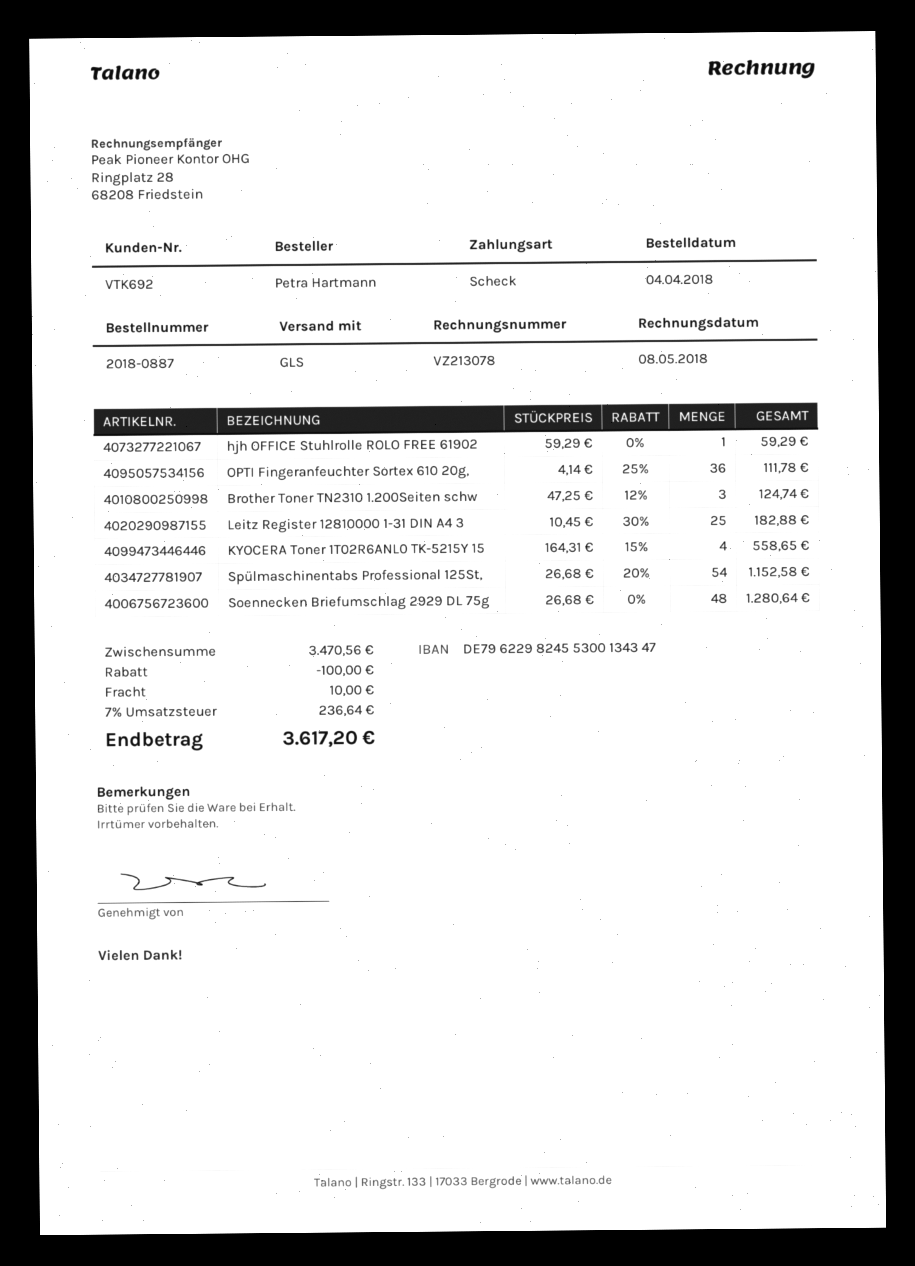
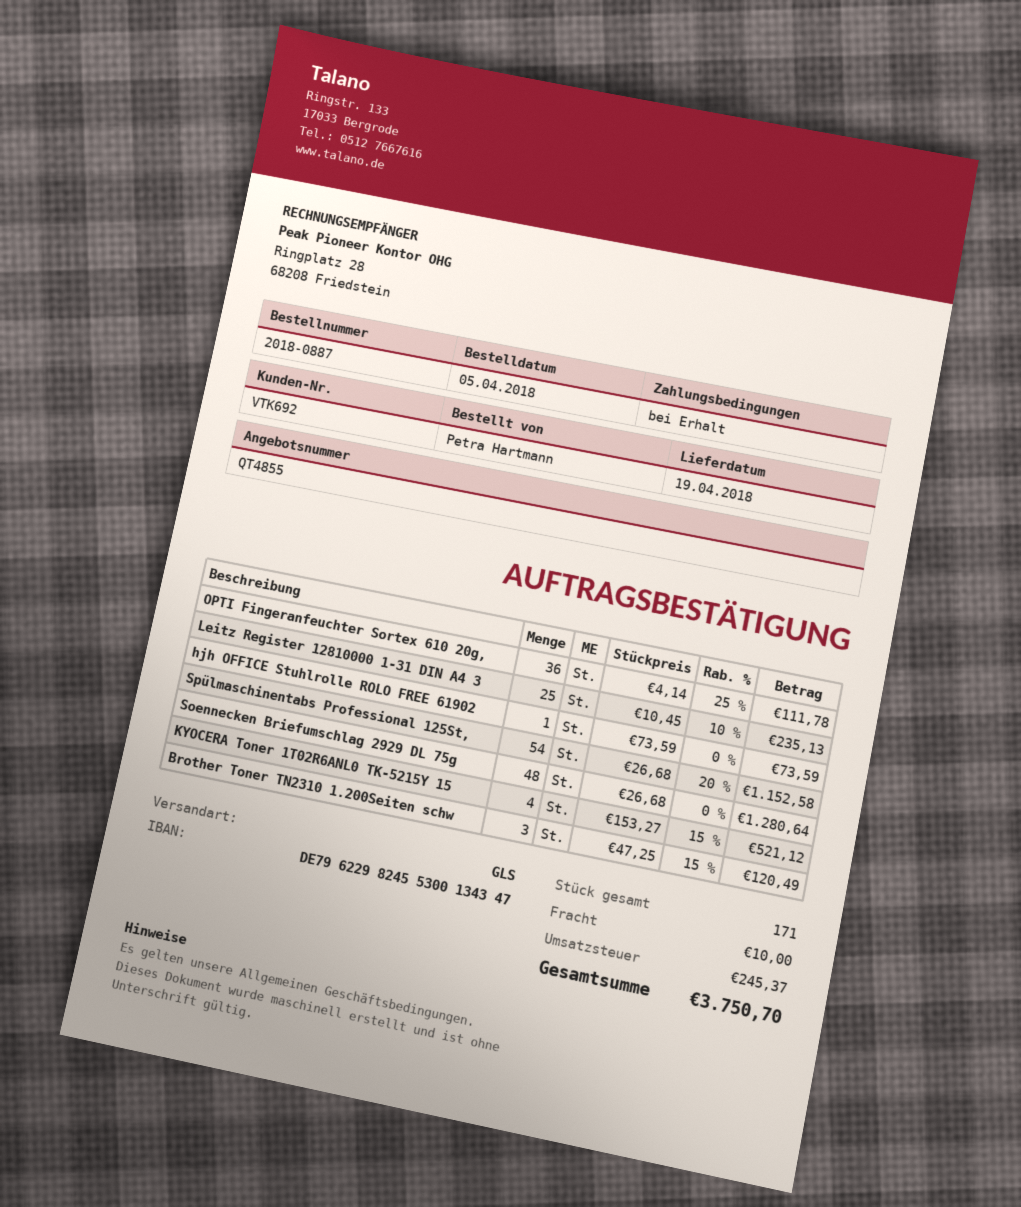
order date: 2018-04-04 -> 2018-04-05
hjh OFFICE Stuhlrolle ROLO FREE 61902: 1 x 59.29 = 59.29 -> 1 x 73.59 = 73.59
Brother Toner TN2310 1.200Seiten schw: 3 x 47.25 - 12% = 124.74 -> 3 x 47.25 - 15% = 120.49
Leitz Register 12810000 1-31 DIN A4 3: 25 x 10.45 - 30% = 182.88 -> 25 x 10.45 - 10% = 235.13
KYOCERA Toner 1T02R6ANL0 TK-5215Y 15: 4 x 164.31 - 15% = 558.65 -> 4 x 153.27 - 15% = 521.12
discount: 100.00 -> none
tax: 236.64 -> 245.37
total: 3617.20 -> 3750.70

